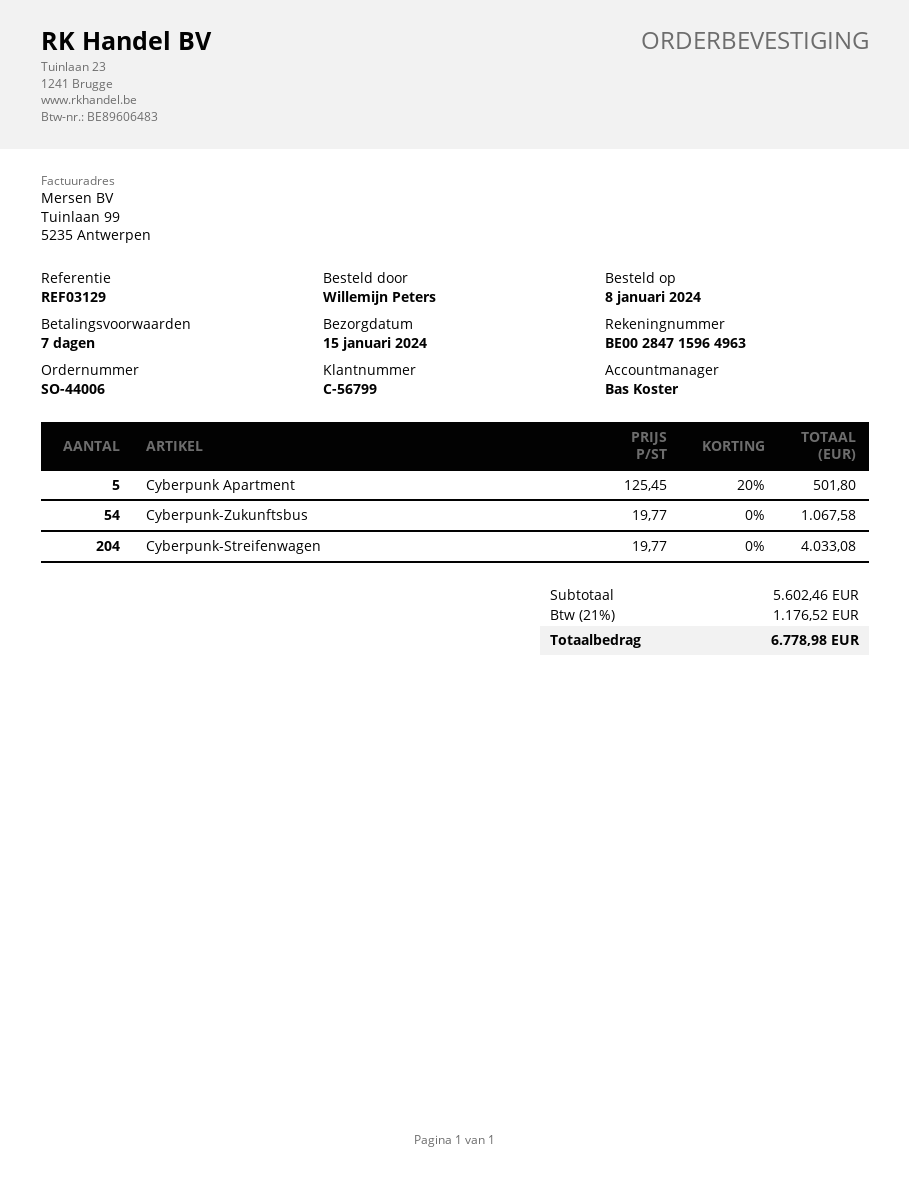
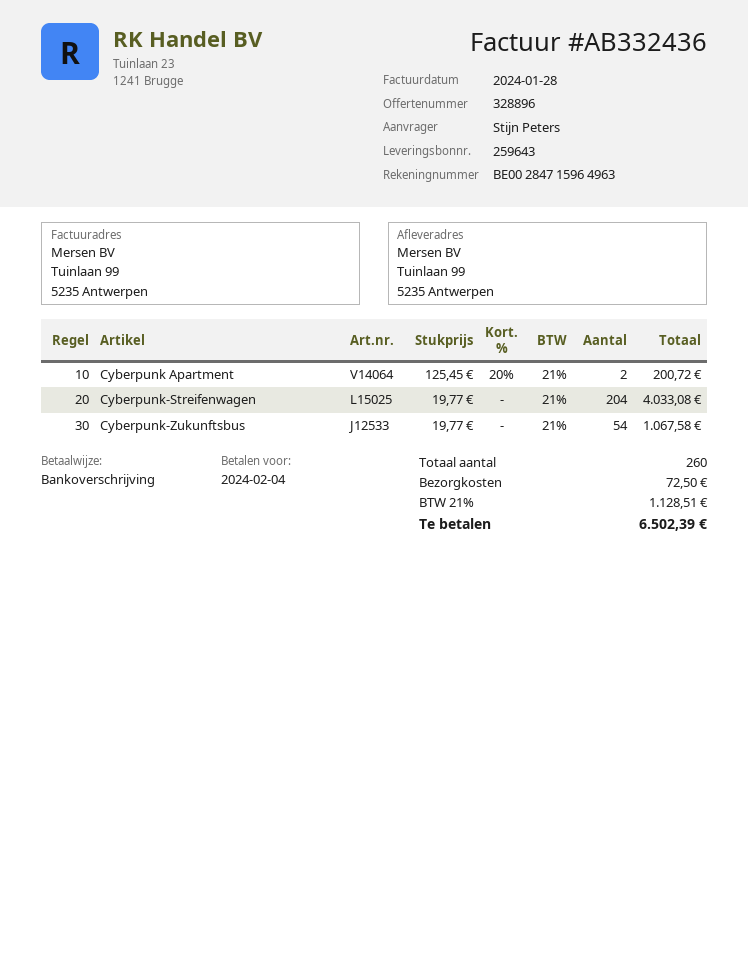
ordered by: Willemijn Peters -> Stijn Peters
Cyberpunk Apartment: 5 x 125.45 - 20% = 501.80 -> 2 x 125.45 - 20% = 200.72
shipping: none -> 72.50
tax: 21% = 1176.52 -> 21% = 1128.51
total: 6778.98 -> 6502.39

